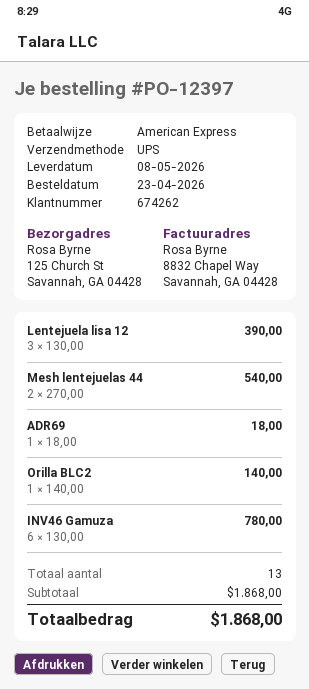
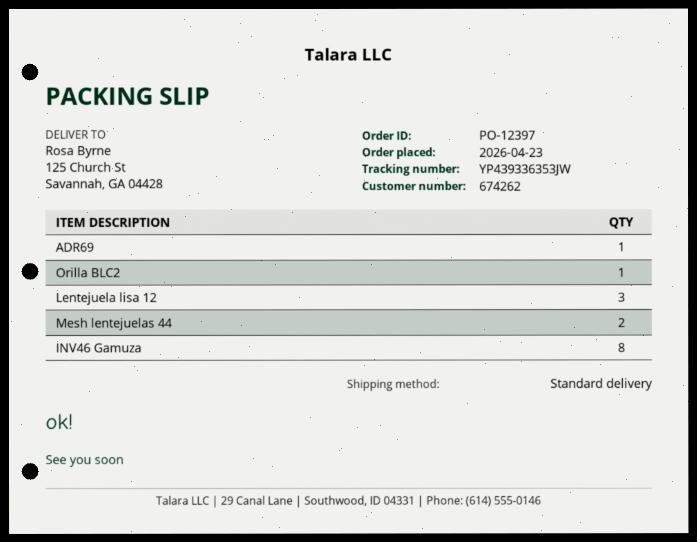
shipping method: UPS -> standard
INV46 Gamuza: 6 -> 8

